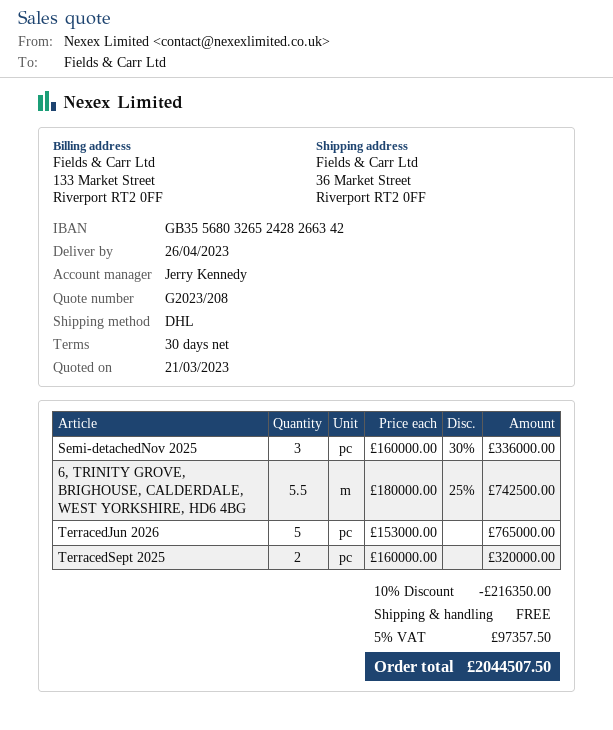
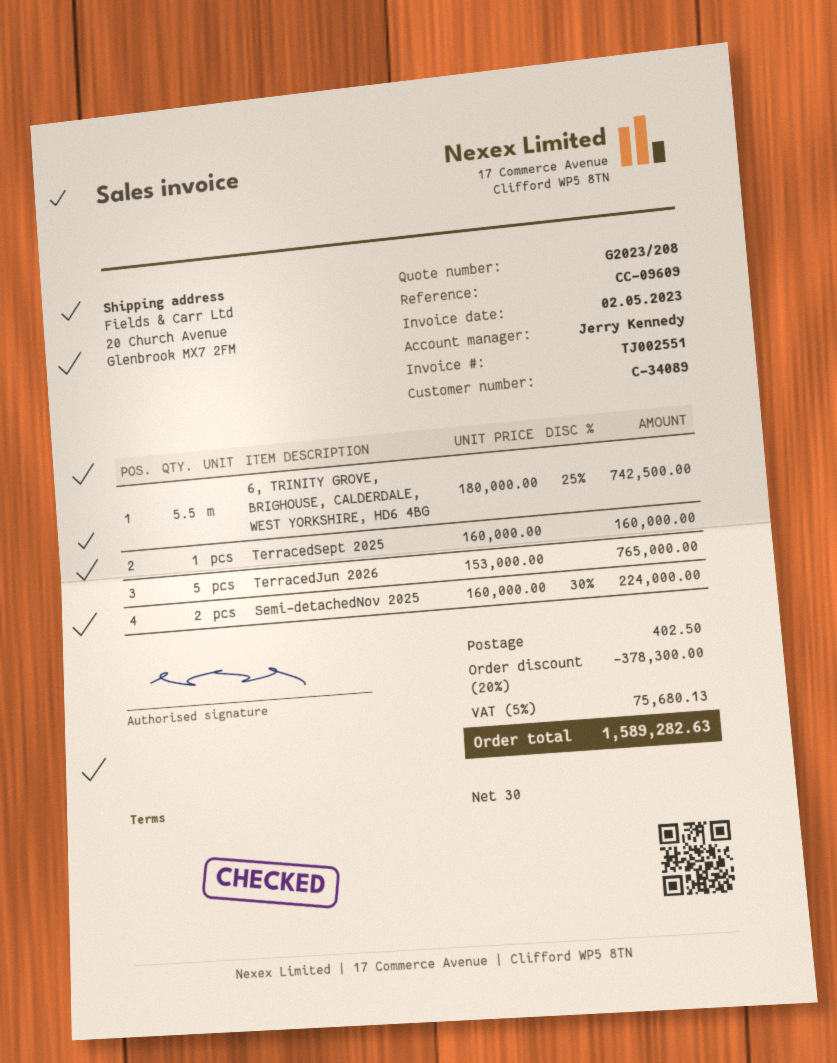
ship to: 36 Market Street, Riverport RT2 0FF -> 20 Church Avenue, Glenbrook MX7 2FM
Semi-detachedNov 2025: 3 x 160000.00 - 30% = 336000.00 -> 2 x 160000.00 - 30% = 224000.00
TerracedSept 2025: 2 x 160000.00 = 320000.00 -> 1 x 160000.00 = 160000.00
discount: 10% = 216350.00 -> 20% = 378300.00
shipping: 0.00 -> 402.50
tax: 5% = 97357.50 -> 5% = 75680.13
total: 2044507.50 -> 1589282.63

